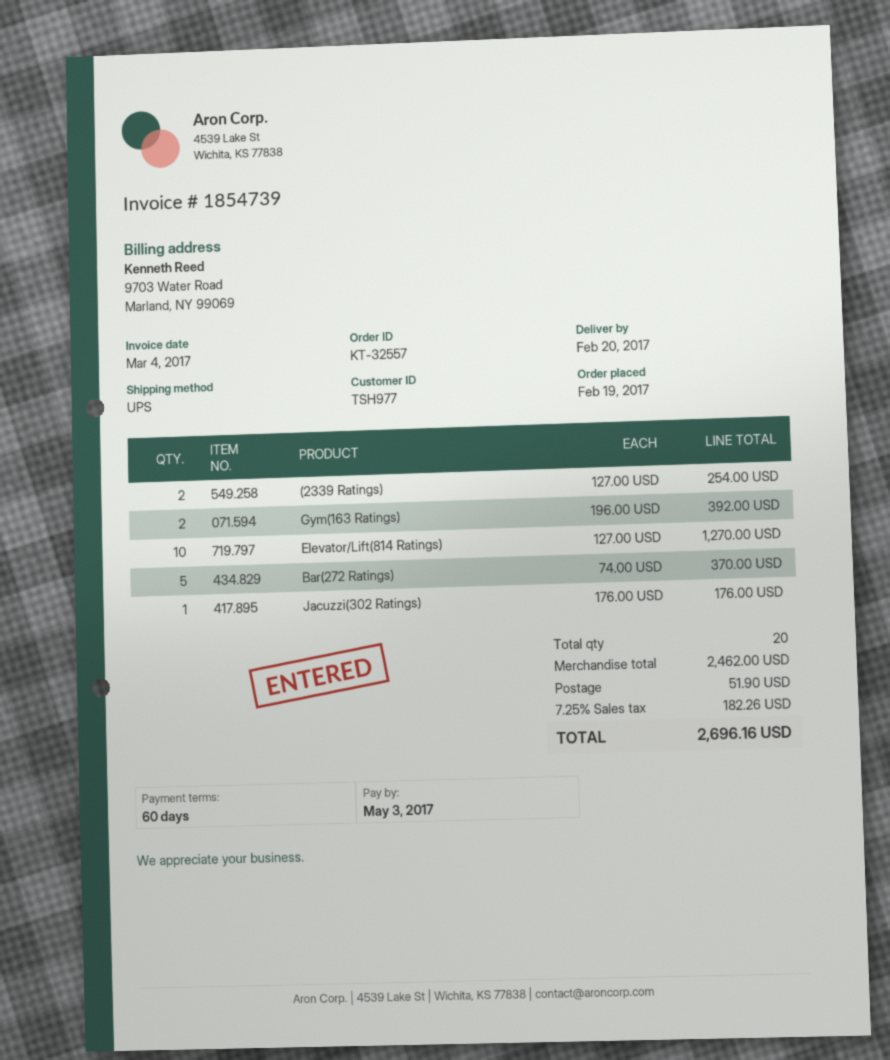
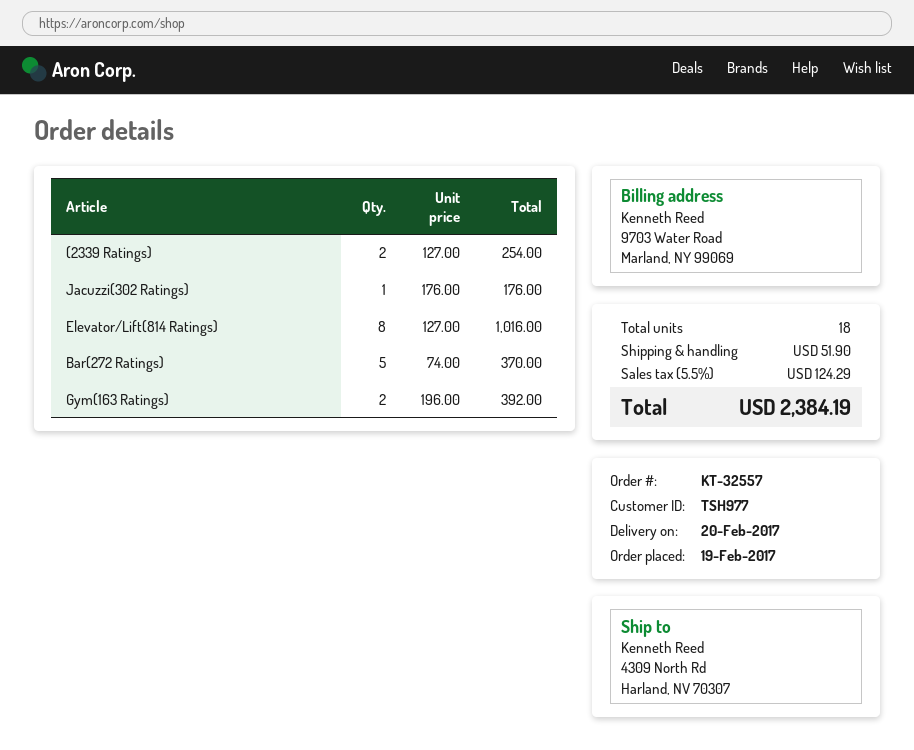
Elevator/Lift(814 Ratings): 10 x 127.00 = 1270.00 -> 8 x 127.00 = 1016.00
total quantity: 20 -> 18
tax: 7.25% = 182.26 -> 5.5% = 124.29
total: 2696.16 -> 2384.19

